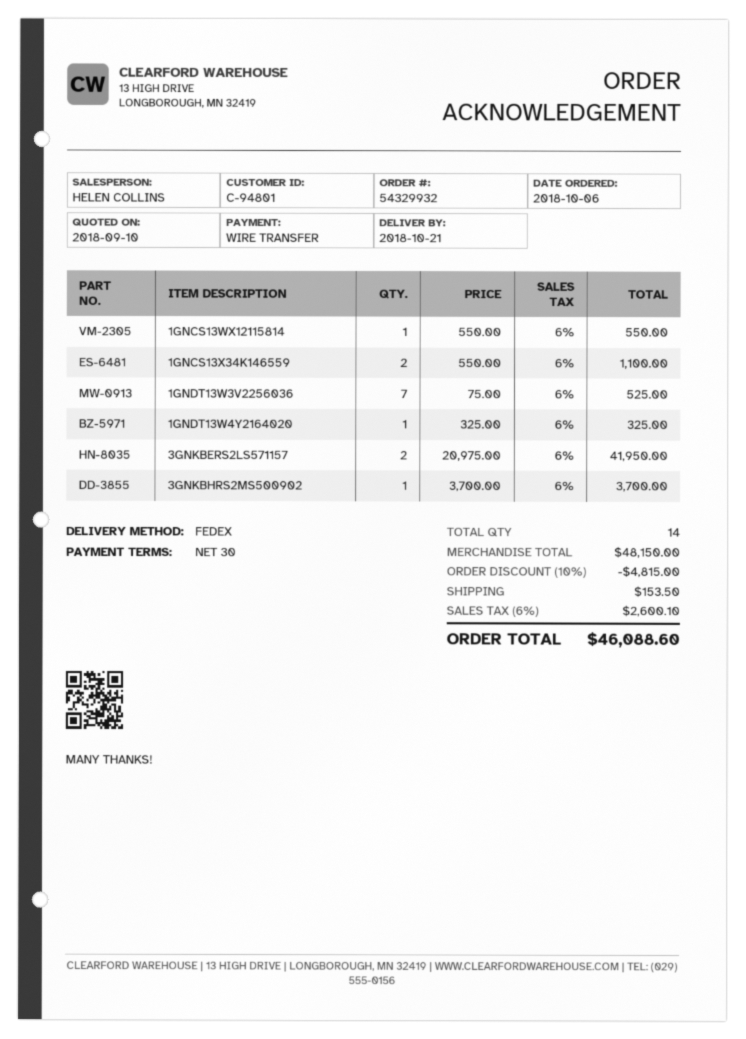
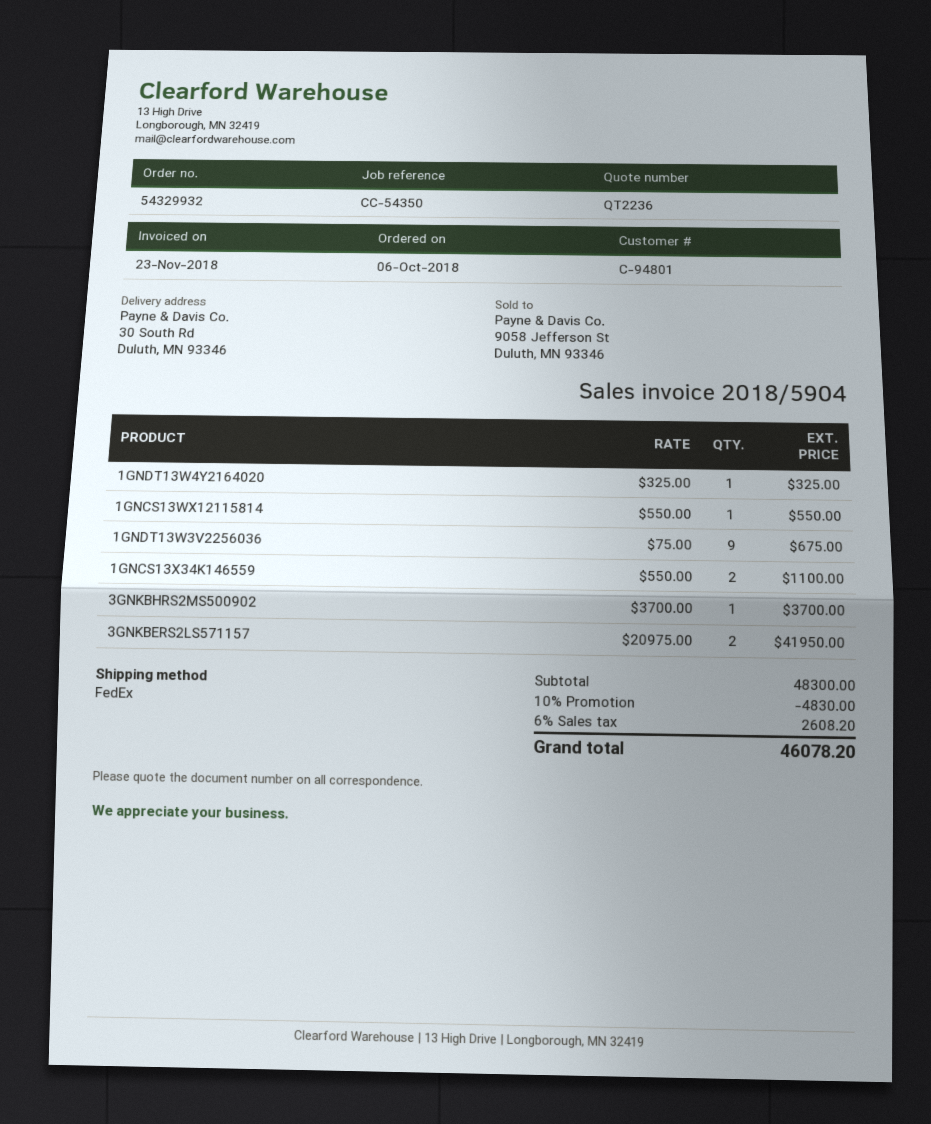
1GNDT13W3V2256036: 7 x 75.00 = 525.00 -> 9 x 75.00 = 675.00
subtotal: 48150.00 -> 48300.00
discount: 10% = 4815.00 -> 10% = 4830.00
shipping: 153.50 -> none
tax: 6% = 2600.10 -> 6% = 2608.20
total: 46088.60 -> 46078.20

